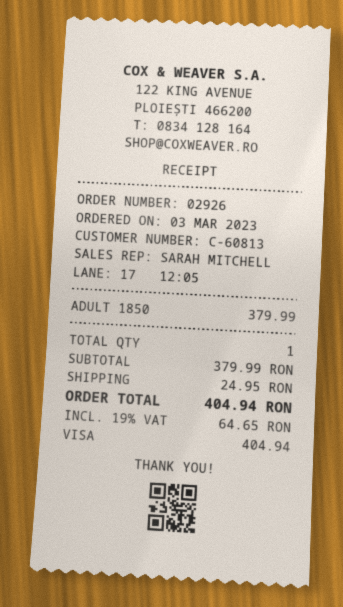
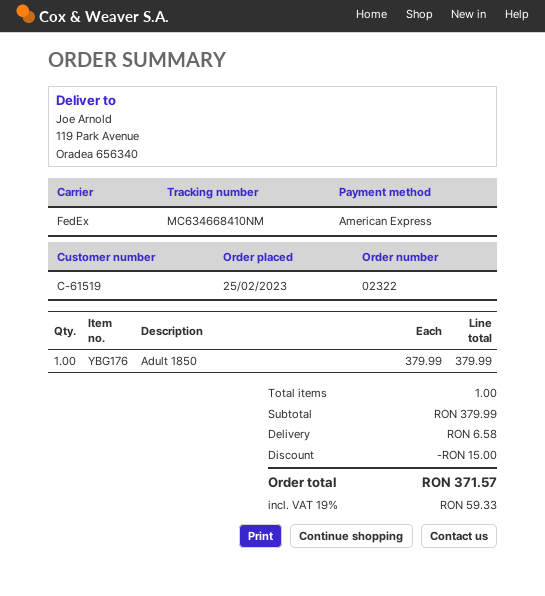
order number: 02926 -> 02322
order date: 2023-03-03 -> 2023-02-25
customer number: C-60813 -> C-61519
payment method: Visa -> American Express
discount: none -> 15.00
shipping: 24.95 -> 6.58
tax: 19% = 64.65 -> 19% = 59.33
total: 404.94 -> 371.57

